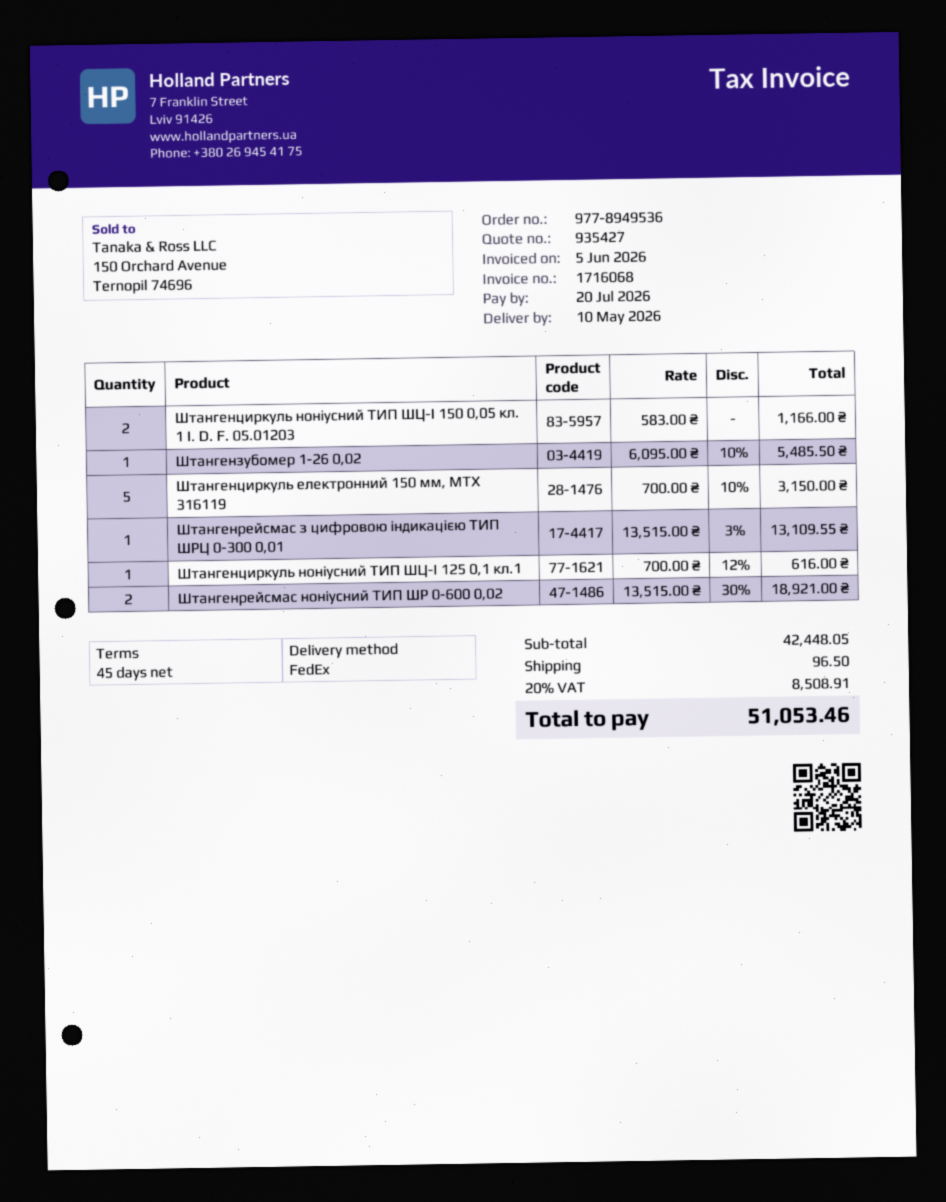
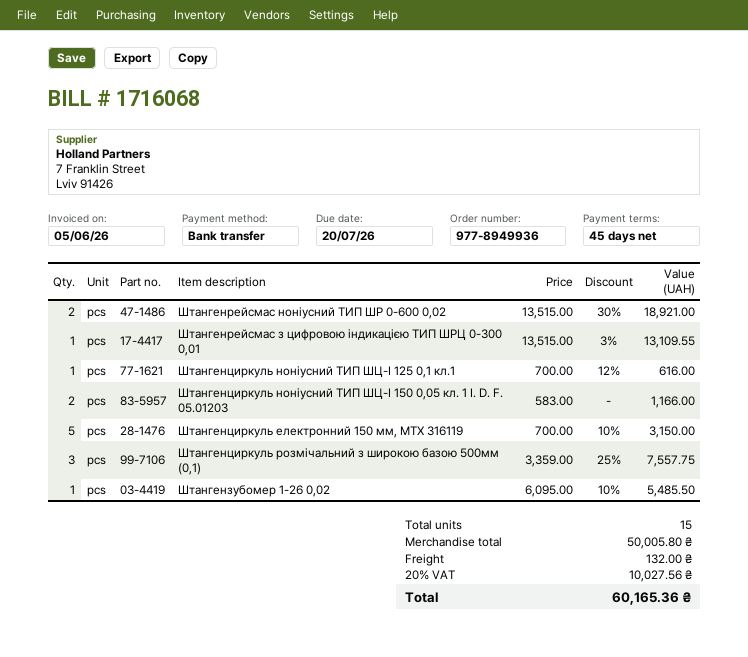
order number: 977-8949536 -> 977-8949936
Штангенциркуль розмічальний з широкою базою 500мм (0,1): none -> 3 x 3359.00 - 25% = 7557.75
subtotal: 42448.05 -> 50005.80
shipping: 96.50 -> 132.00
tax: 20% = 8508.91 -> 20% = 10027.56
total: 51053.46 -> 60165.36

